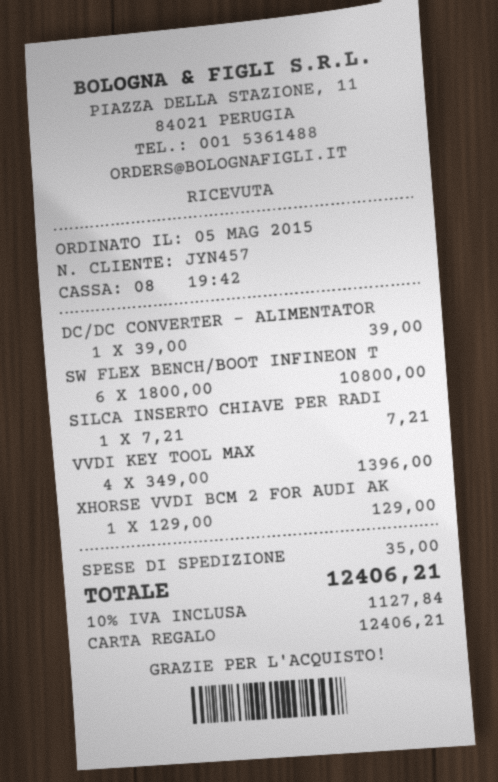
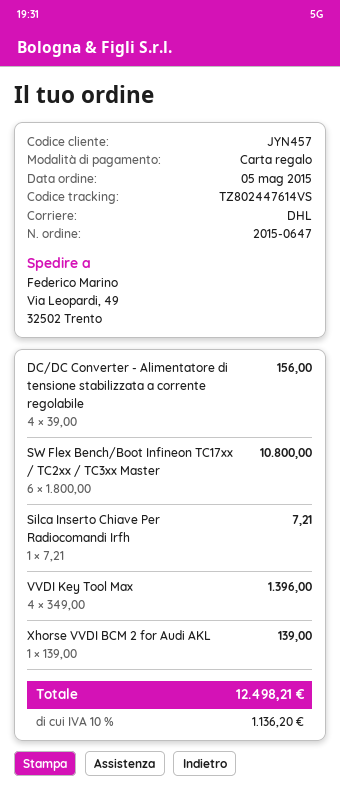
DC/DC CONVERTER - ALIMENTATOR: 1 x 39.00 = 39.00 -> 4 x 39.00 = 156.00
XHORSE VVDI BCM 2 FOR AUDI AK: 1 x 129.00 = 129.00 -> 1 x 139.00 = 139.00
shipping: 35.00 -> none
tax: 10% = 1127.84 -> 10% = 1136.20
total: 12406.21 -> 12498.21

